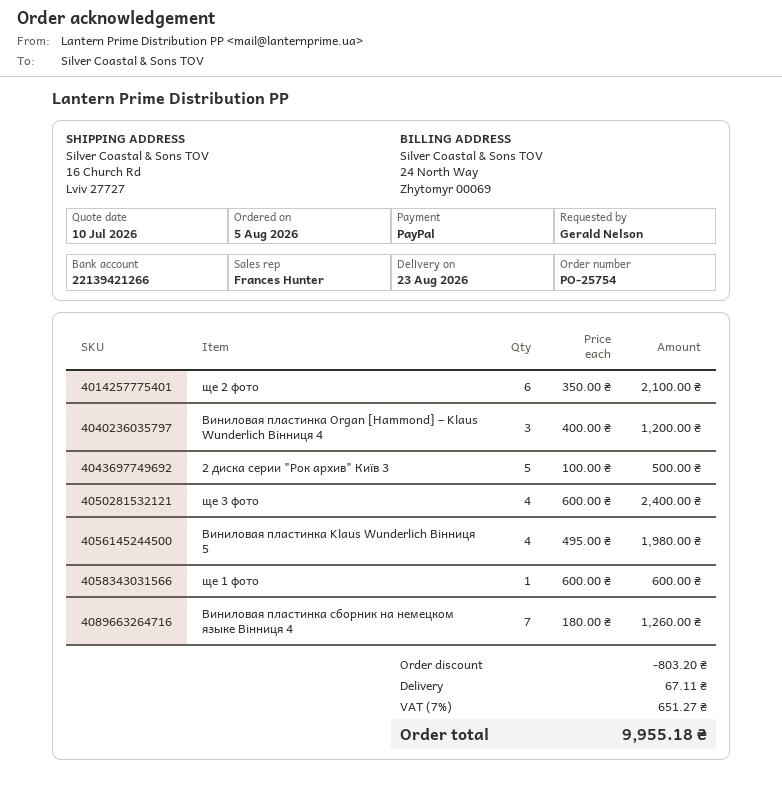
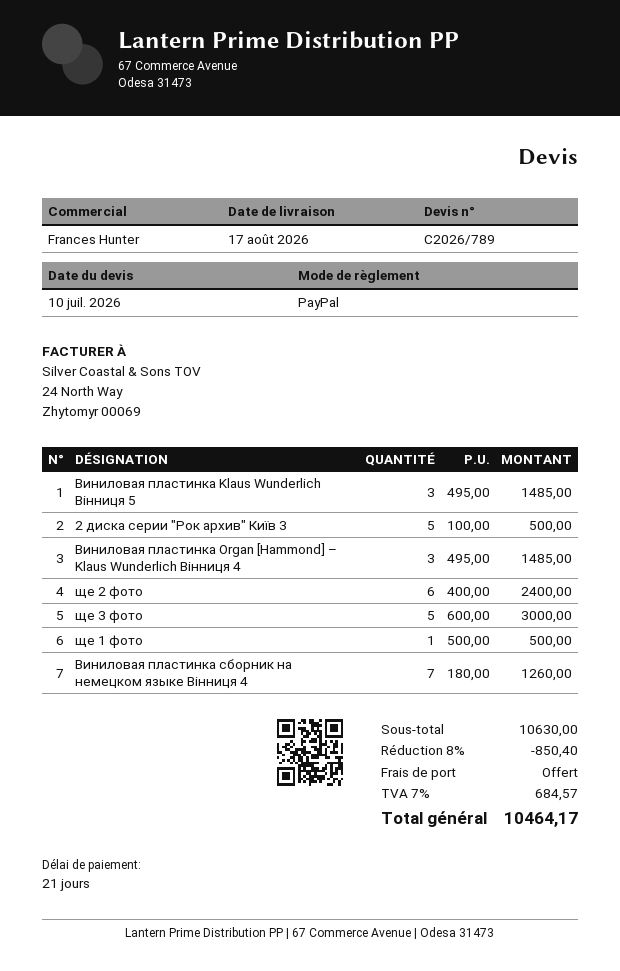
delivery date: 2026-08-23 -> 2026-08-17
ще 2 фото: 6 x 350.00 = 2100.00 -> 6 x 400.00 = 2400.00
Виниловая пластинка Organ [Hammond] – Klaus Wunderlich Вінниця 4: 3 x 400.00 = 1200.00 -> 3 x 495.00 = 1485.00
ще 3 фото: 4 x 600.00 = 2400.00 -> 5 x 600.00 = 3000.00
Виниловая пластинка Klaus Wunderlich Вінниця 5: 4 x 495.00 = 1980.00 -> 3 x 495.00 = 1485.00
ще 1 фото: 1 x 600.00 = 600.00 -> 1 x 500.00 = 500.00
discount: 803.20 -> 850.40
shipping: 67.11 -> 0.00
tax: 7% = 651.27 -> 7% = 684.57
total: 9955.18 -> 10464.17

